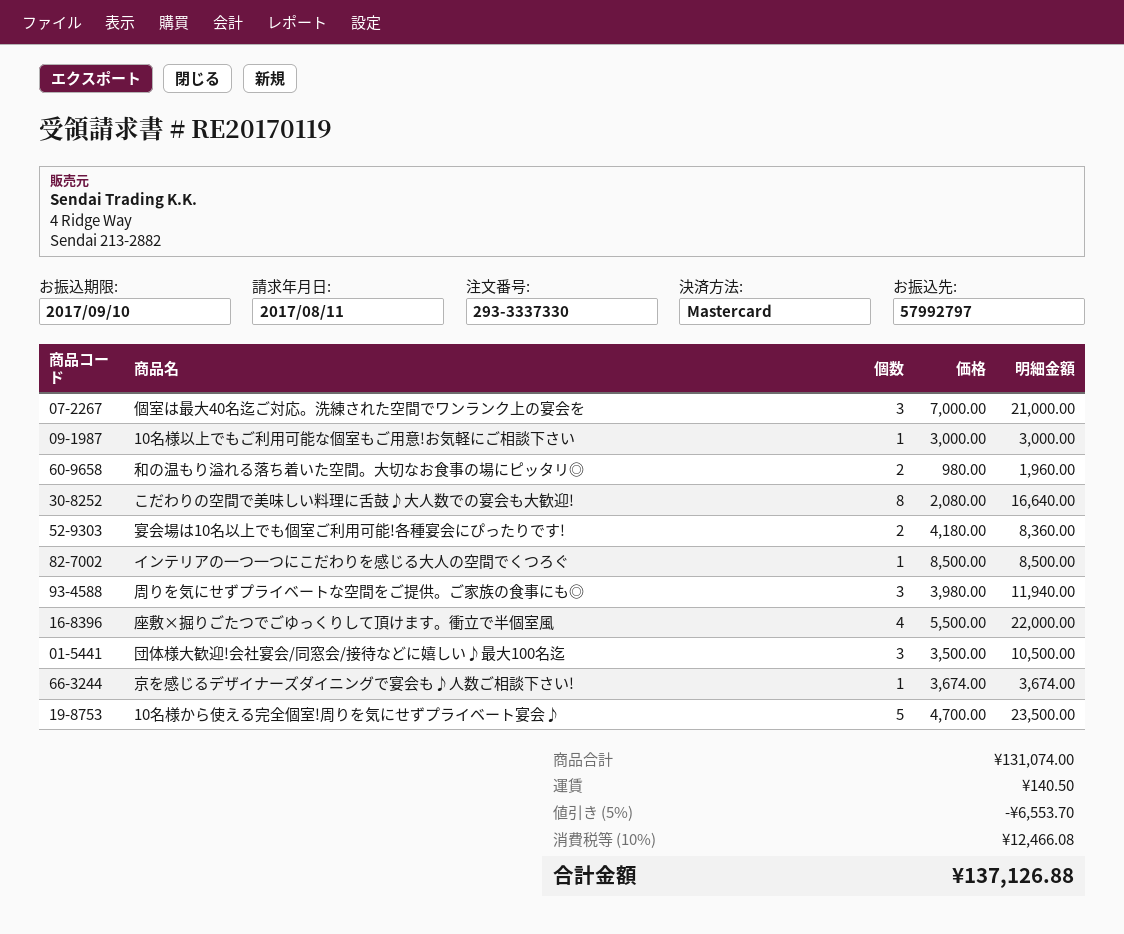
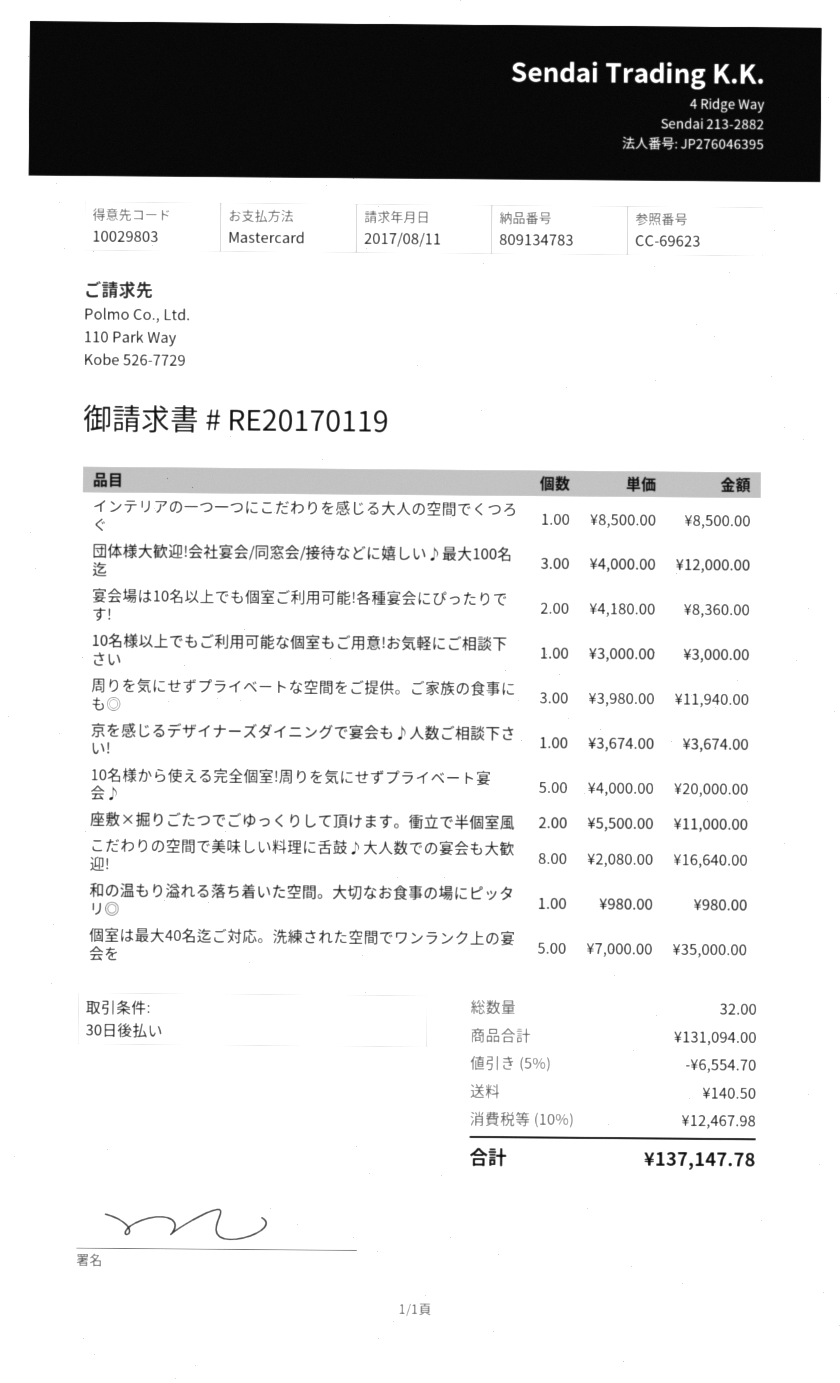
個室は最大40名迄ご対応。洗練された空間でワンランク上の宴会を: 3 x 7000.00 = 21000.00 -> 5 x 7000.00 = 35000.00
和の温もり溢れる落ち着いた空間。大切なお食事の場にピッタリ◎: 2 x 980.00 = 1960.00 -> 1 x 980.00 = 980.00
座敷×掘りごたつでごゆっくりして頂けます。衝立で半個室風: 4 x 5500.00 = 22000.00 -> 2 x 5500.00 = 11000.00
団体様大歓迎!会社宴会/同窓会/接待などに嬉しい♪最大100名迄: 3 x 3500.00 = 10500.00 -> 3 x 4000.00 = 12000.00
10名様から使える完全個室!周りを気にせずプライベート宴会♪: 5 x 4700.00 = 23500.00 -> 5 x 4000.00 = 20000.00
subtotal: 131074.00 -> 131094.00
discount: 5% = 6553.70 -> 5% = 6554.70
tax: 10% = 12466.08 -> 10% = 12467.98
total: 137126.88 -> 137147.78

